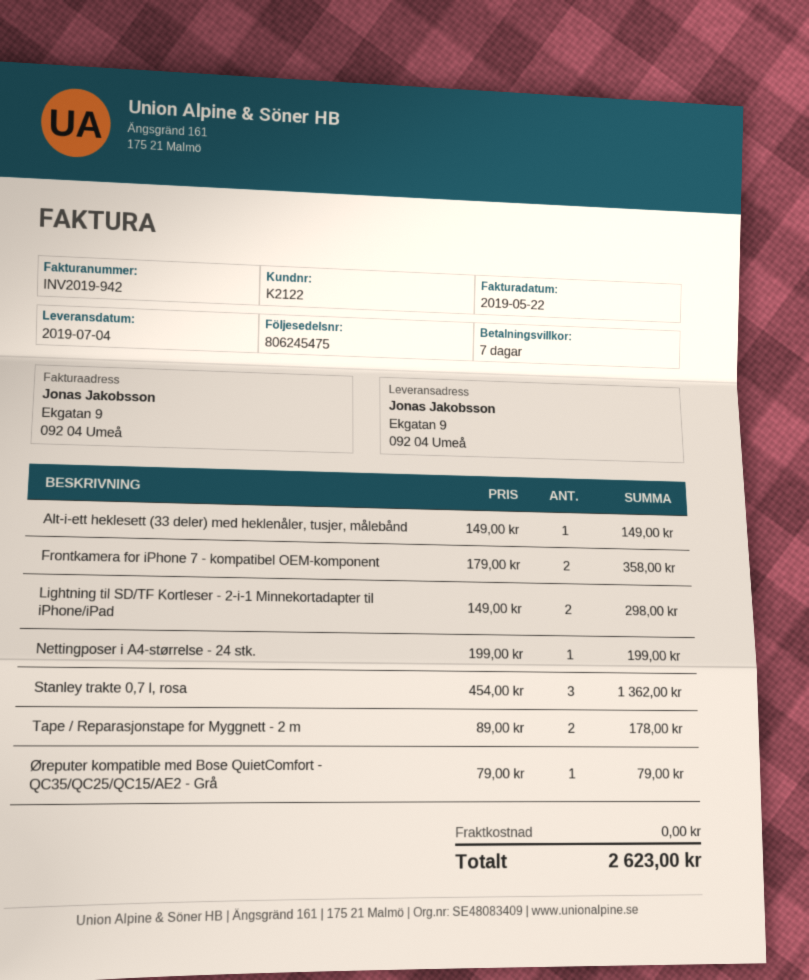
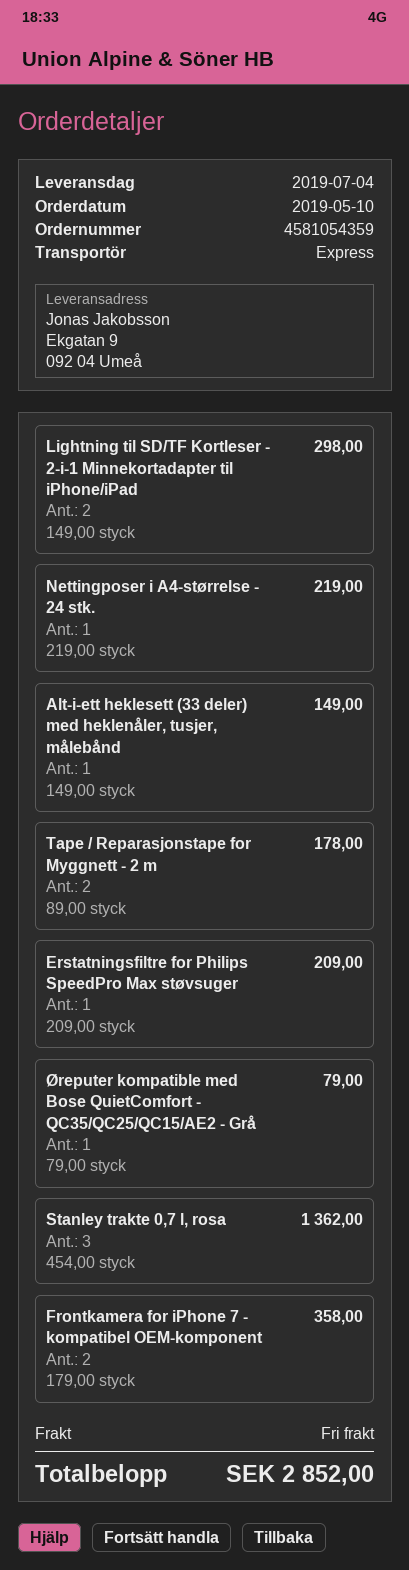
Nettingposer i A4-størrelse - 24 stk.: 1 x 199.00 = 199.00 -> 1 x 219.00 = 219.00
Erstatningsfiltre for Philips SpeedPro Max støvsuger: none -> 1 x 209.00 = 209.00
total: 2623.00 -> 2852.00

